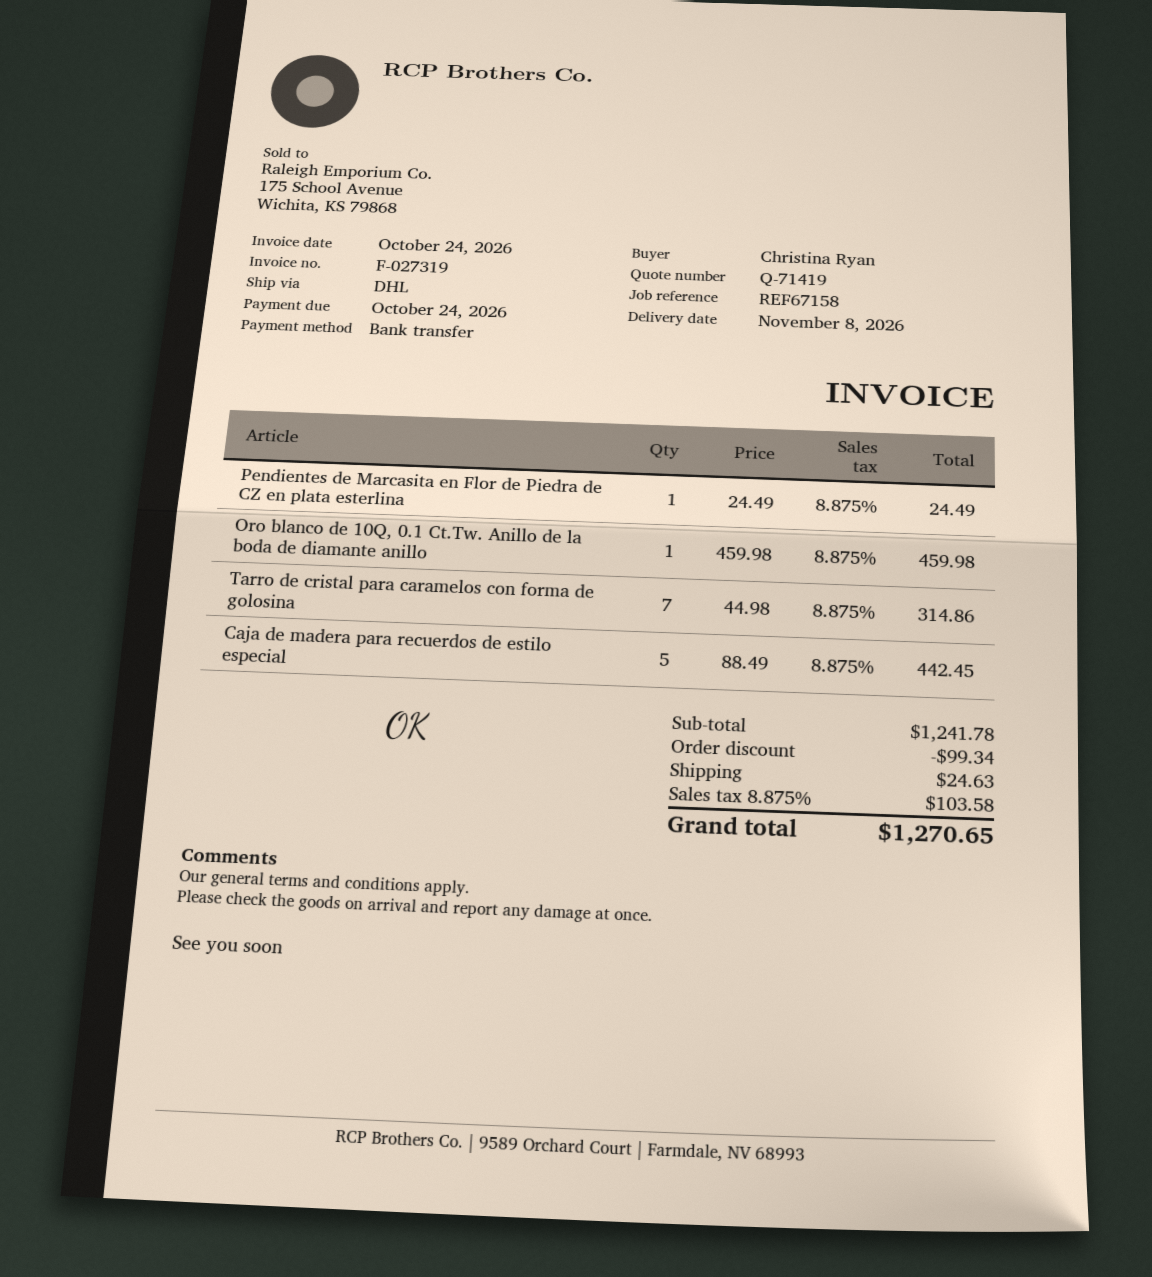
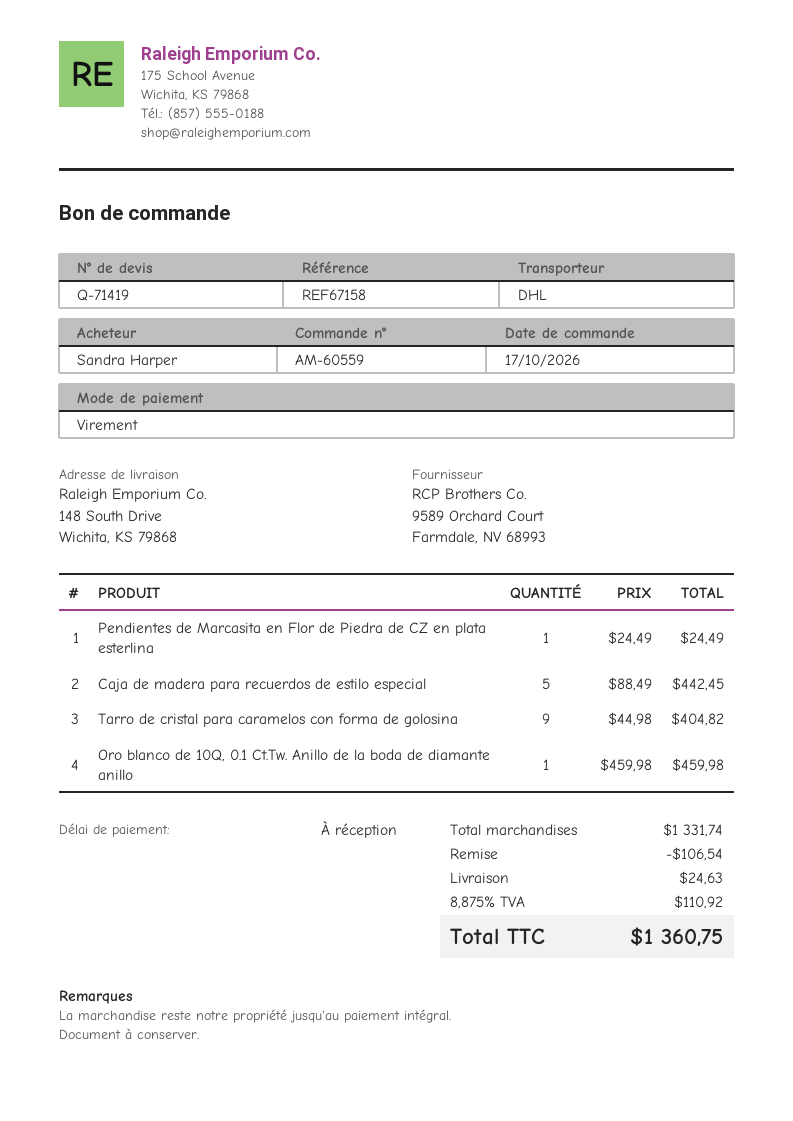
ordered by: Christina Ryan -> Sandra Harper
Tarro de cristal para caramelos con forma de golosina: 7 x 44.98 = 314.86 -> 9 x 44.98 = 404.82
subtotal: 1241.78 -> 1331.74
discount: 99.34 -> 106.54
tax: 8.875% = 103.58 -> 8.875% = 110.92
total: 1270.65 -> 1360.75

